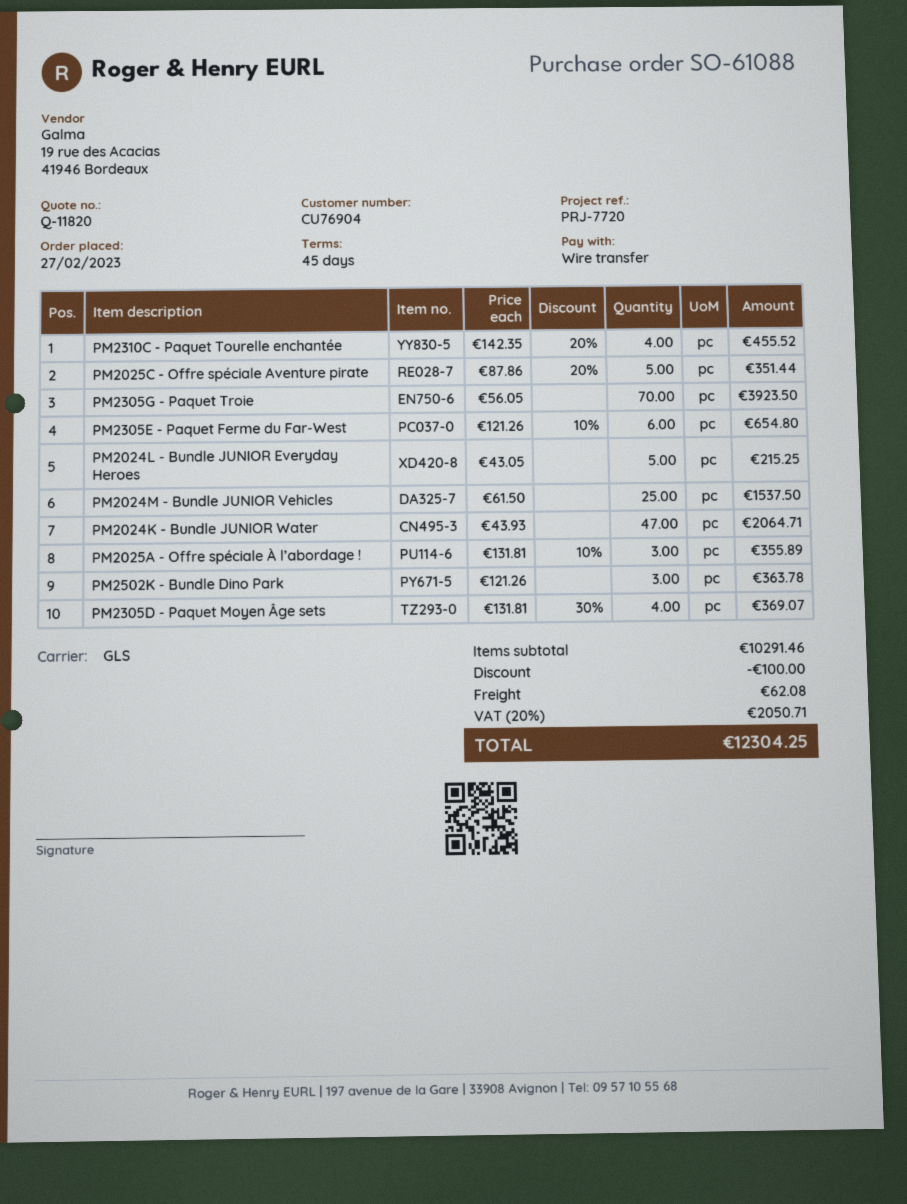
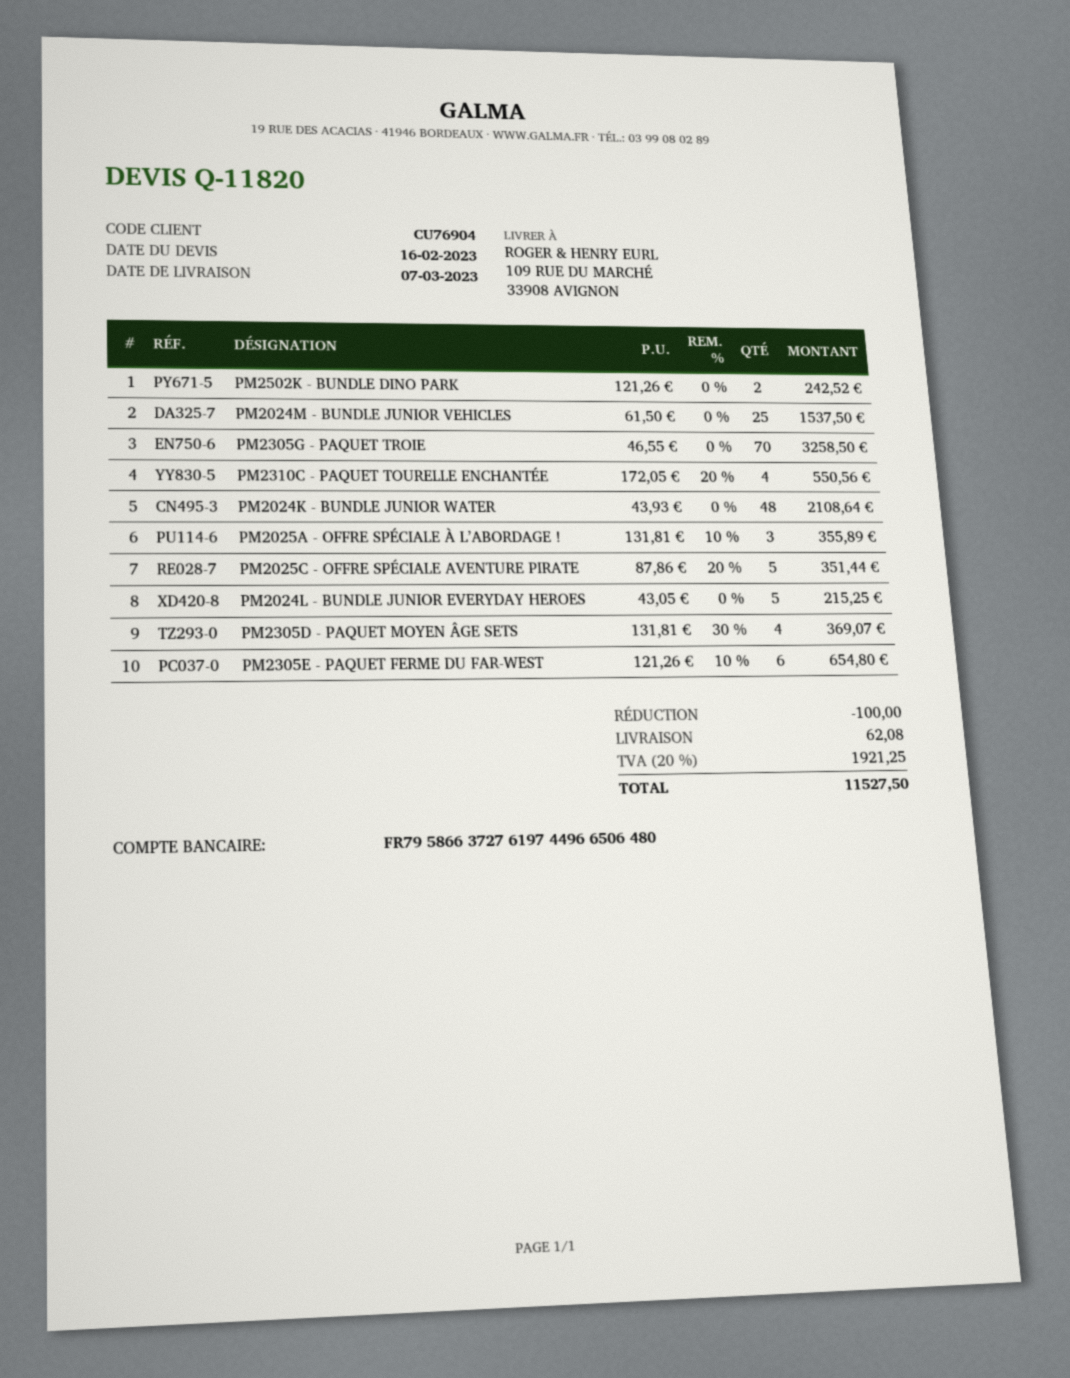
PM2310C - Paquet Tourelle enchantée: 4 x 142.35 - 20% = 455.52 -> 4 x 172.05 - 20% = 550.56
PM2305G - Paquet Troie: 70 x 56.05 = 3923.50 -> 70 x 46.55 = 3258.50
PM2024K - Bundle JUNIOR Water: 47 x 43.93 = 2064.71 -> 48 x 43.93 = 2108.64
PM2502K - Bundle Dino Park: 3 x 121.26 = 363.78 -> 2 x 121.26 = 242.52
tax: 20% = 2050.71 -> 20% = 1921.25
total: 12304.25 -> 11527.50

